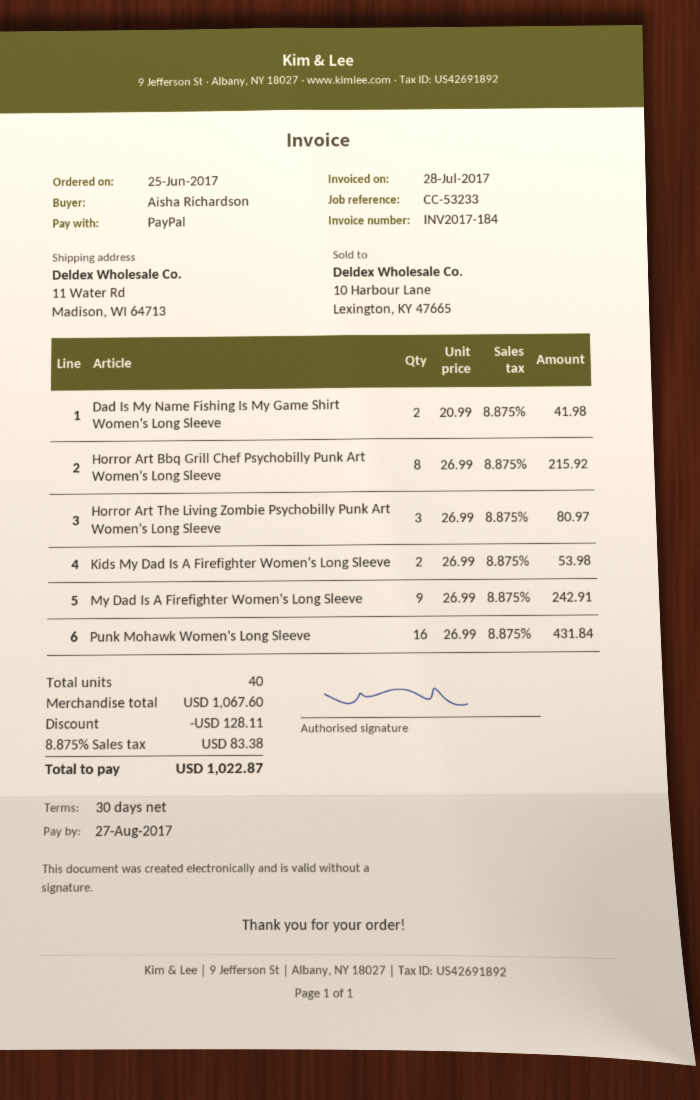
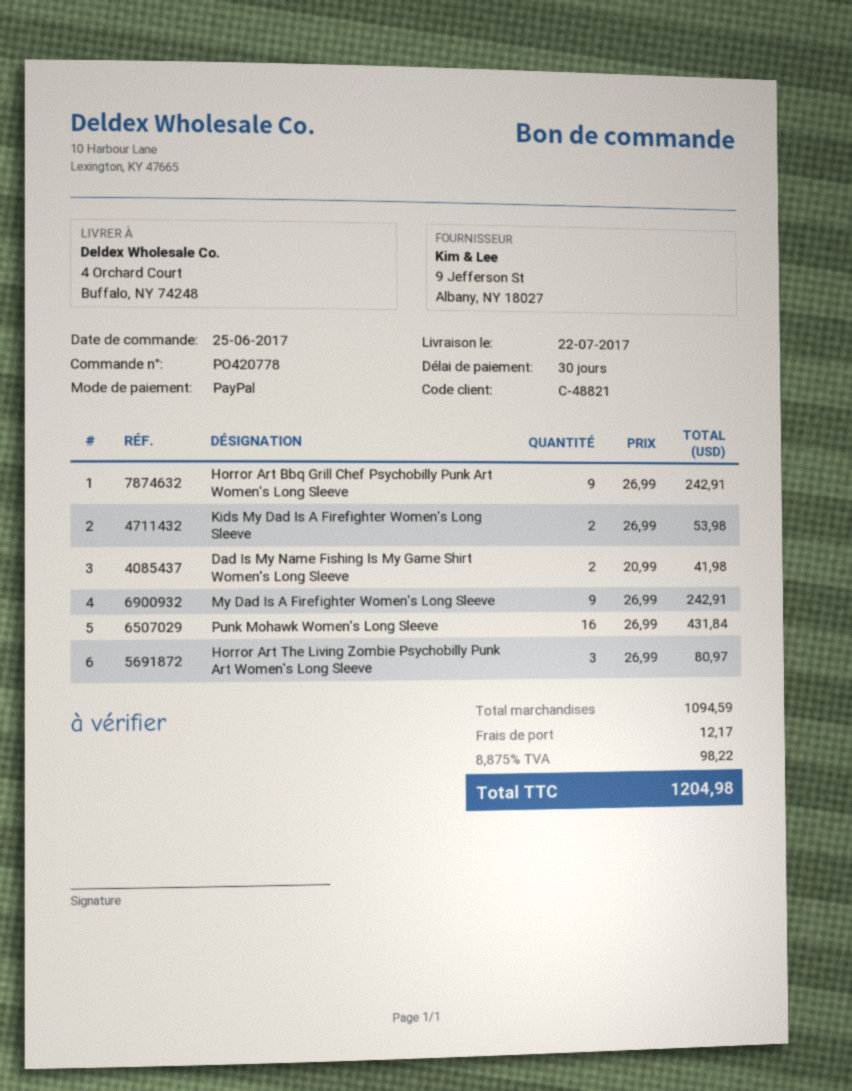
ship to: 11 Water Rd, Madison, WI 64713 -> 4 Orchard Court, Buffalo, NY 74248
Horror Art Bbq Grill Chef Psychobilly Punk Art Women's Long Sleeve: 8 x 26.99 = 215.92 -> 9 x 26.99 = 242.91
subtotal: 1067.60 -> 1094.59
discount: 128.11 -> none
shipping: none -> 12.17
tax: 8.875% = 83.38 -> 8.875% = 98.22
total: 1022.87 -> 1204.98

